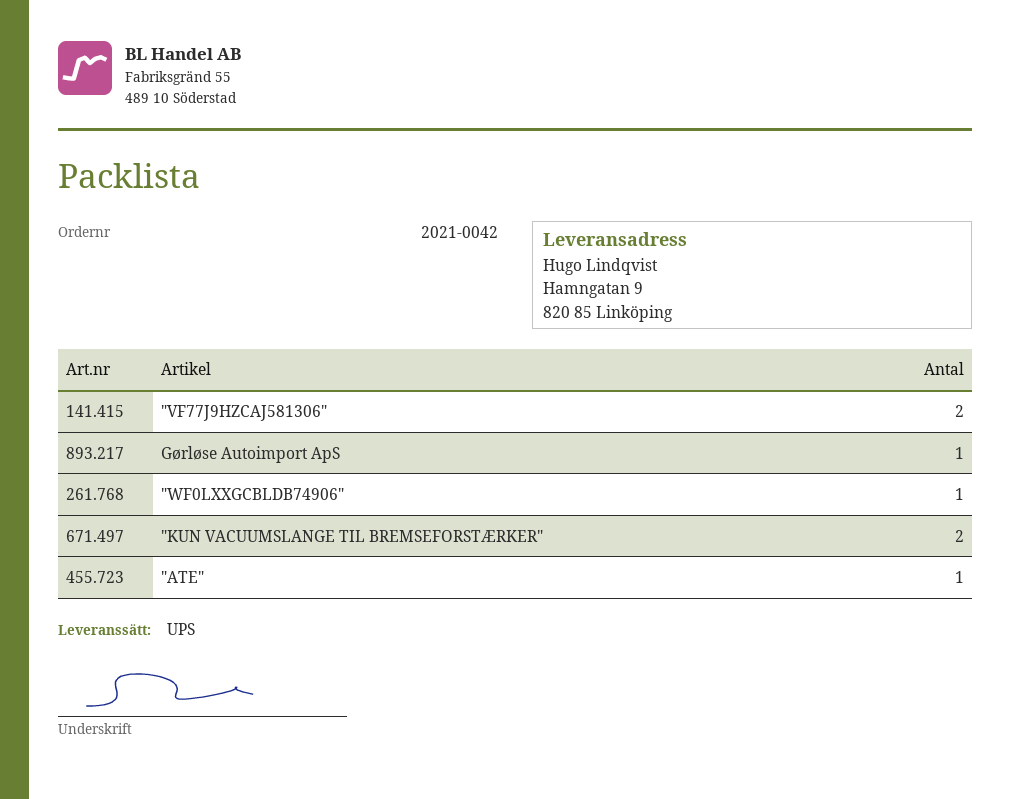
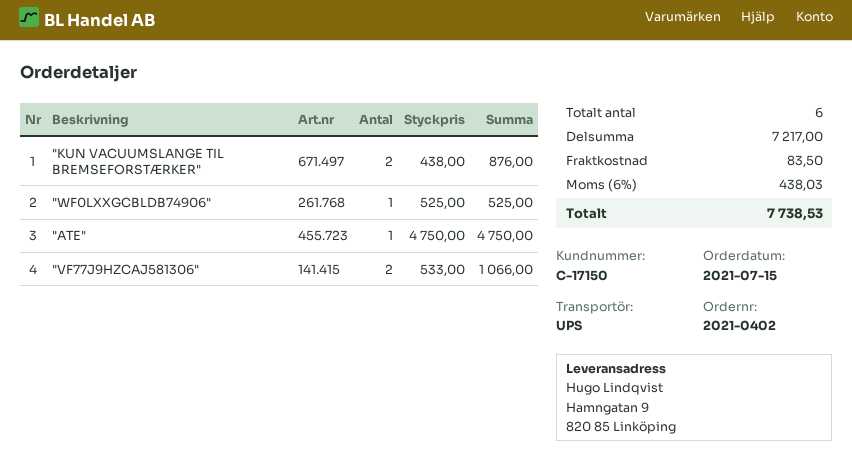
order number: 2021-0042 -> 2021-0402
Gørløse Autoimport ApS: 1 -> none

